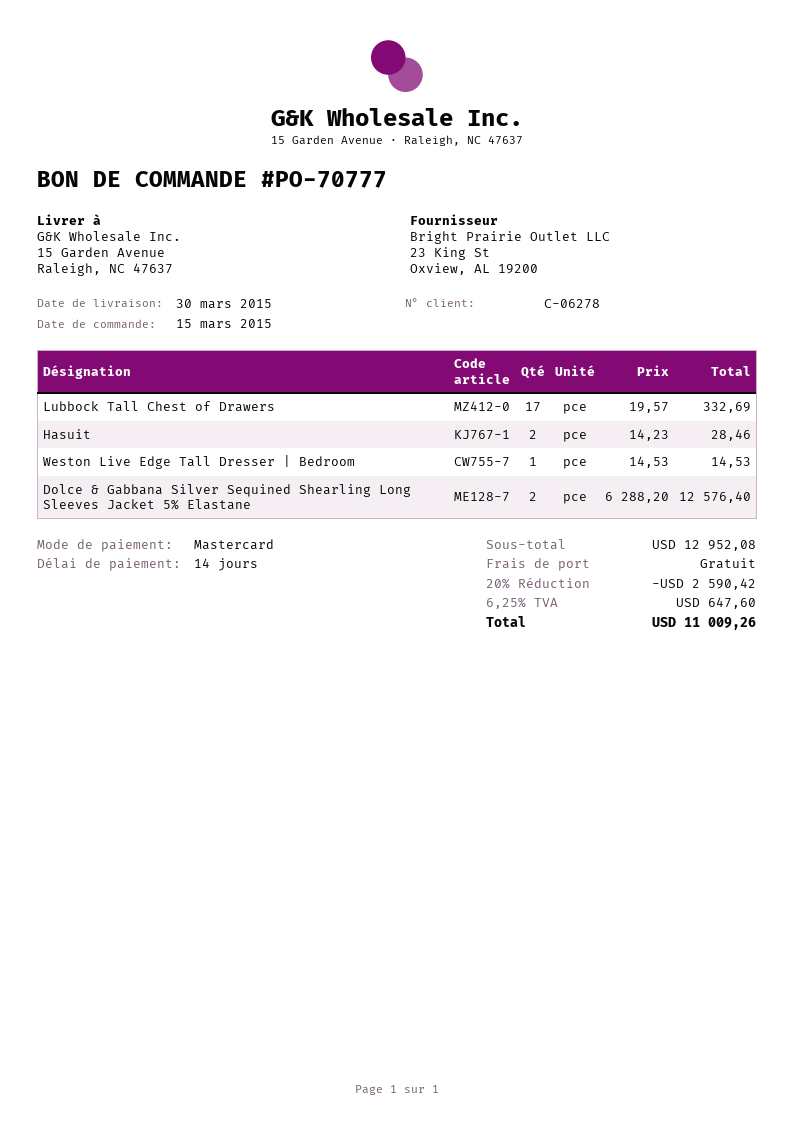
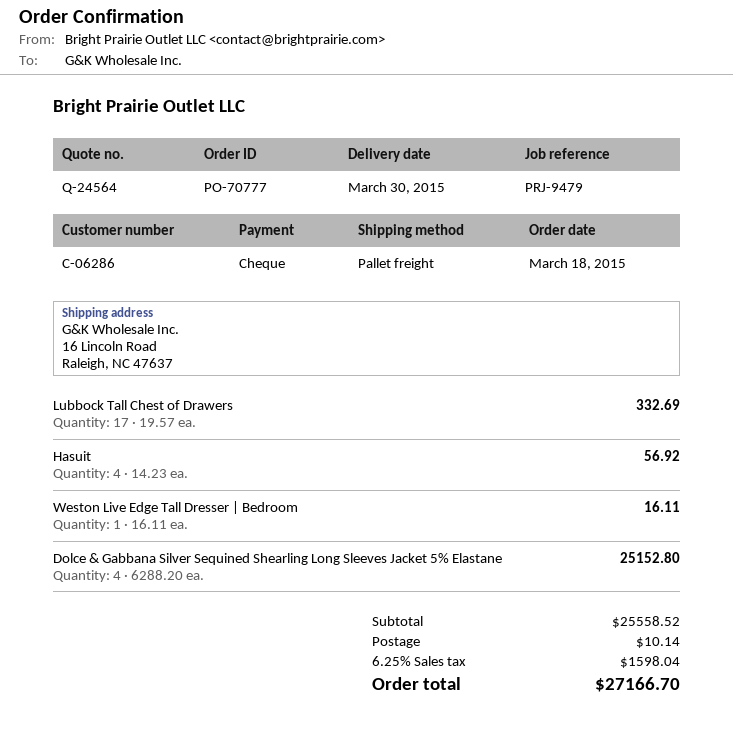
order date: 2015-03-15 -> 2015-03-18
customer number: C-06278 -> C-06286
payment method: Mastercard -> cheque
ship to: 15 Garden Avenue, Raleigh, NC 47637 -> 16 Lincoln Road, Raleigh, NC 47637
Hasuit: 2 x 14.23 = 28.46 -> 4 x 14.23 = 56.92
Weston Live Edge Tall Dresser | Bedroom: 1 x 14.53 = 14.53 -> 1 x 16.11 = 16.11
Dolce & Gabbana Silver Sequined Shearling Long Sleeves Jacket 5% Elastane: 2 x 6288.20 = 12576.40 -> 4 x 6288.20 = 25152.80
subtotal: 12952.08 -> 25558.52
discount: 20% = 2590.42 -> none
shipping: 0.00 -> 10.14
tax: 6.25% = 647.60 -> 6.25% = 1598.04
total: 11009.26 -> 27166.70

